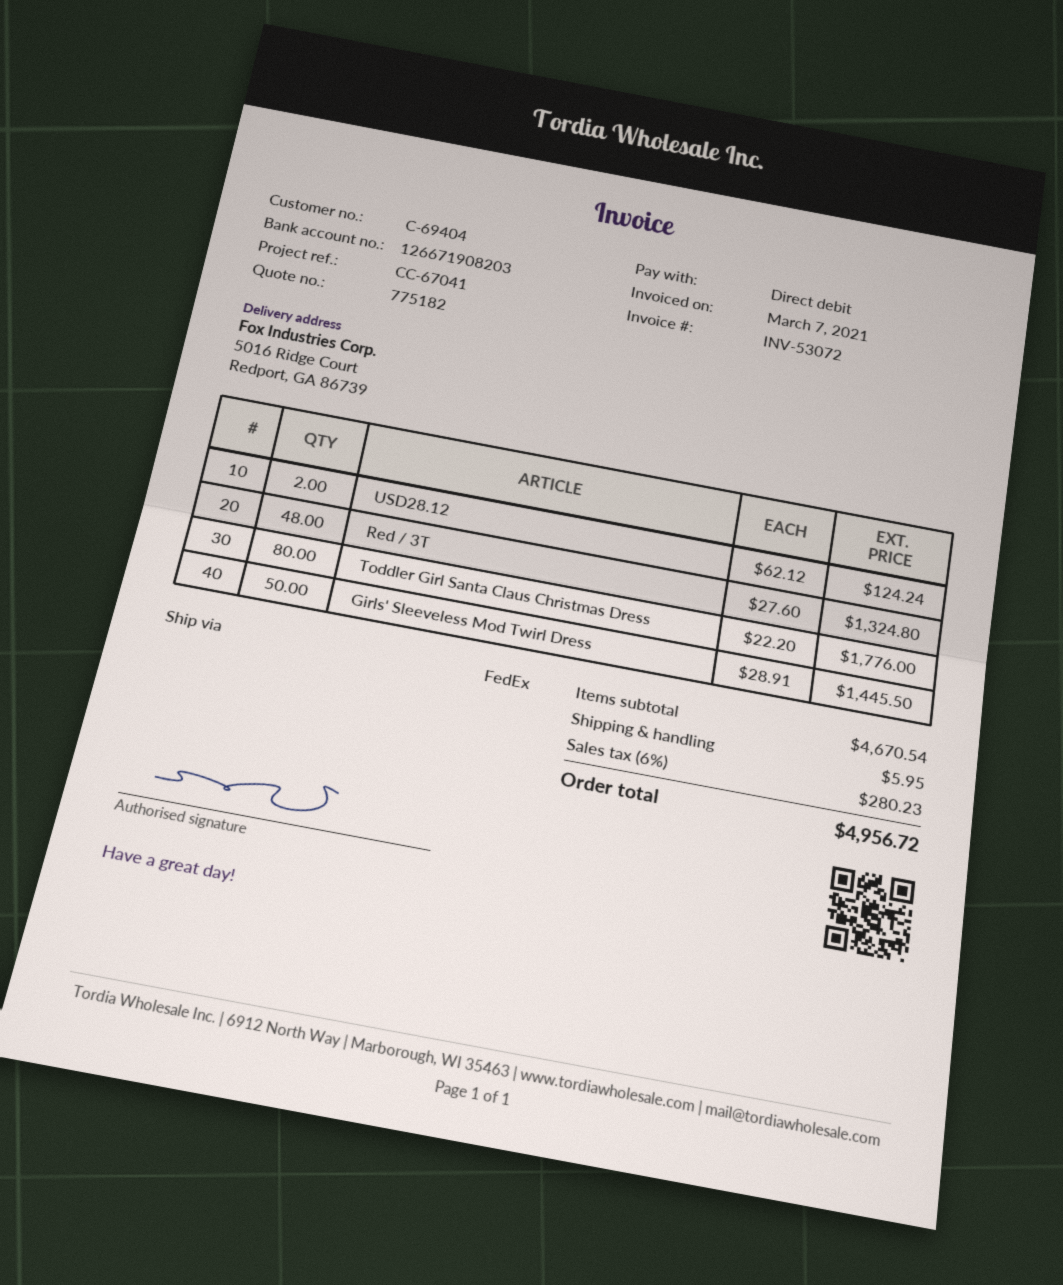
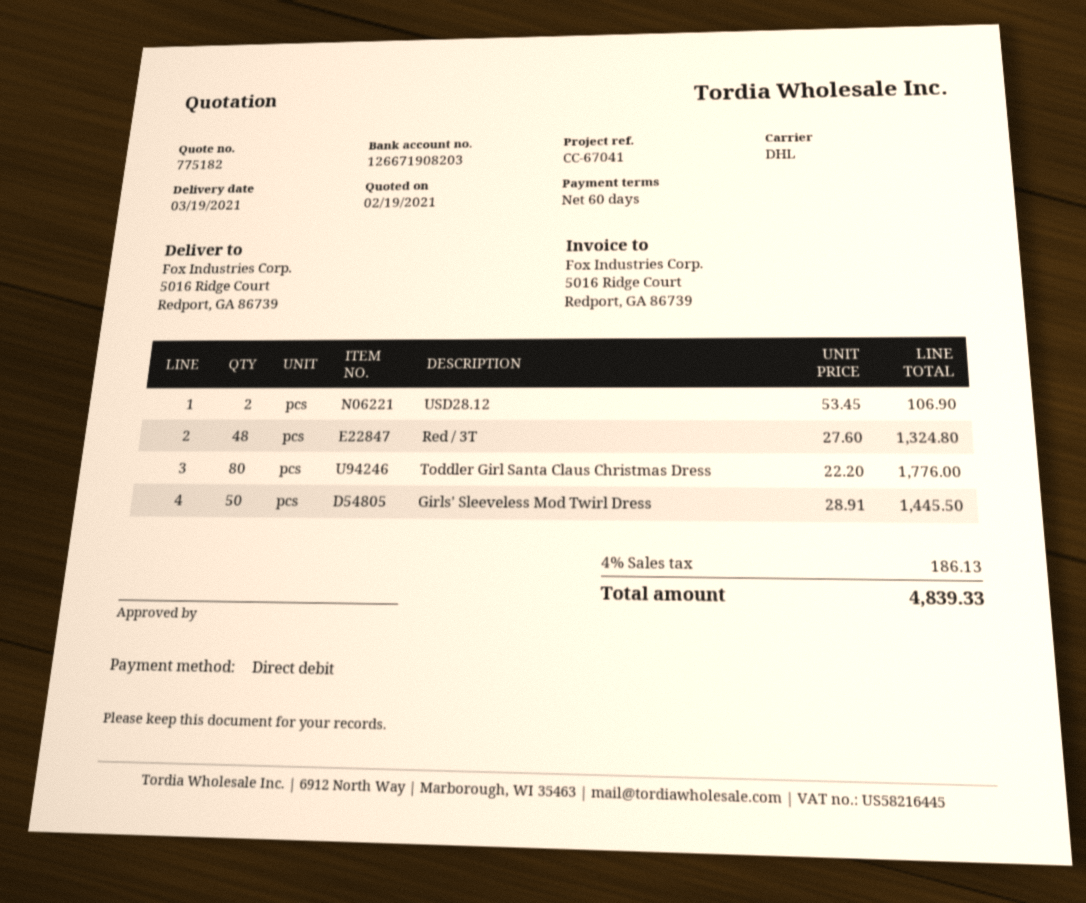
shipping method: FedEx -> DHL
USD28.12: 2 x 62.12 = 124.24 -> 2 x 53.45 = 106.90
shipping: 5.95 -> none
tax: 6% = 280.23 -> 4% = 186.13
total: 4956.72 -> 4839.33

